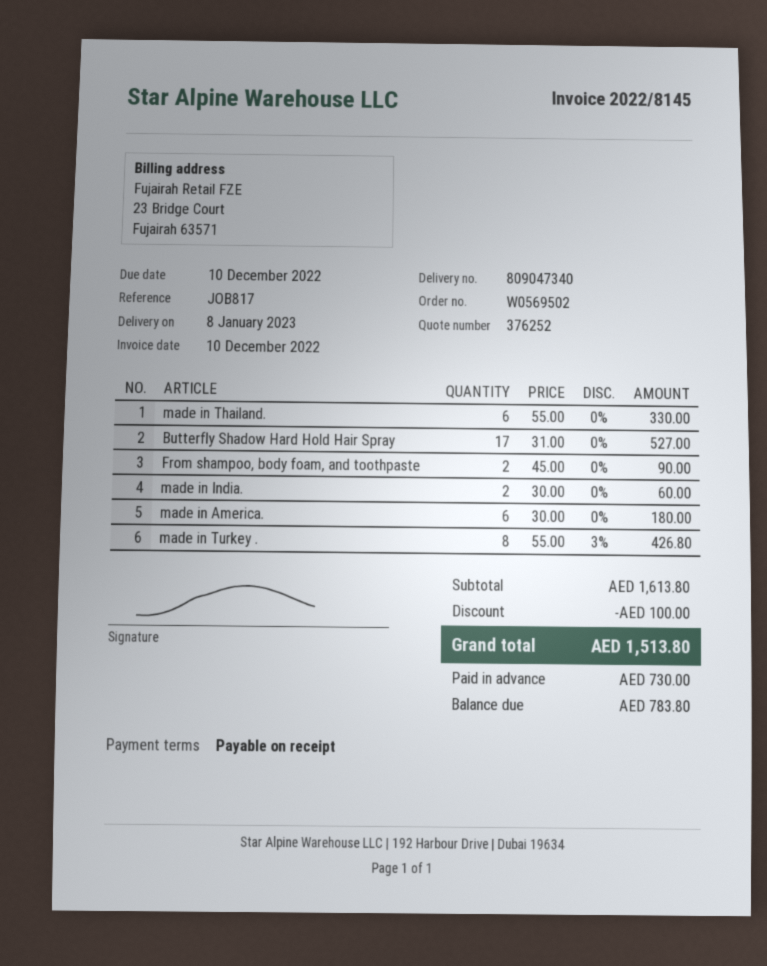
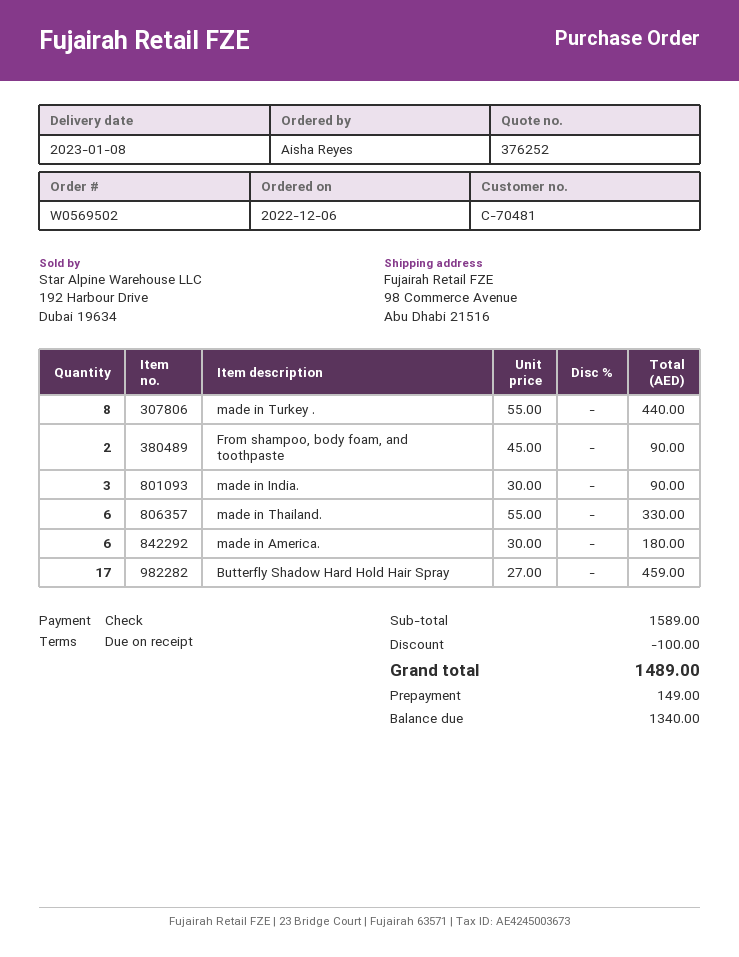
Butterfly Shadow Hard Hold Hair Spray: 17 x 31.00 = 527.00 -> 17 x 27.00 = 459.00
made in India.: 2 x 30.00 = 60.00 -> 3 x 30.00 = 90.00
made in Turkey .: 8 x 55.00 - 3% = 426.80 -> 8 x 55.00 = 440.00
subtotal: 1613.80 -> 1589.00
total: 1513.80 -> 1489.00
deposit: 730.00 -> 149.00
balance: 783.80 -> 1340.00

